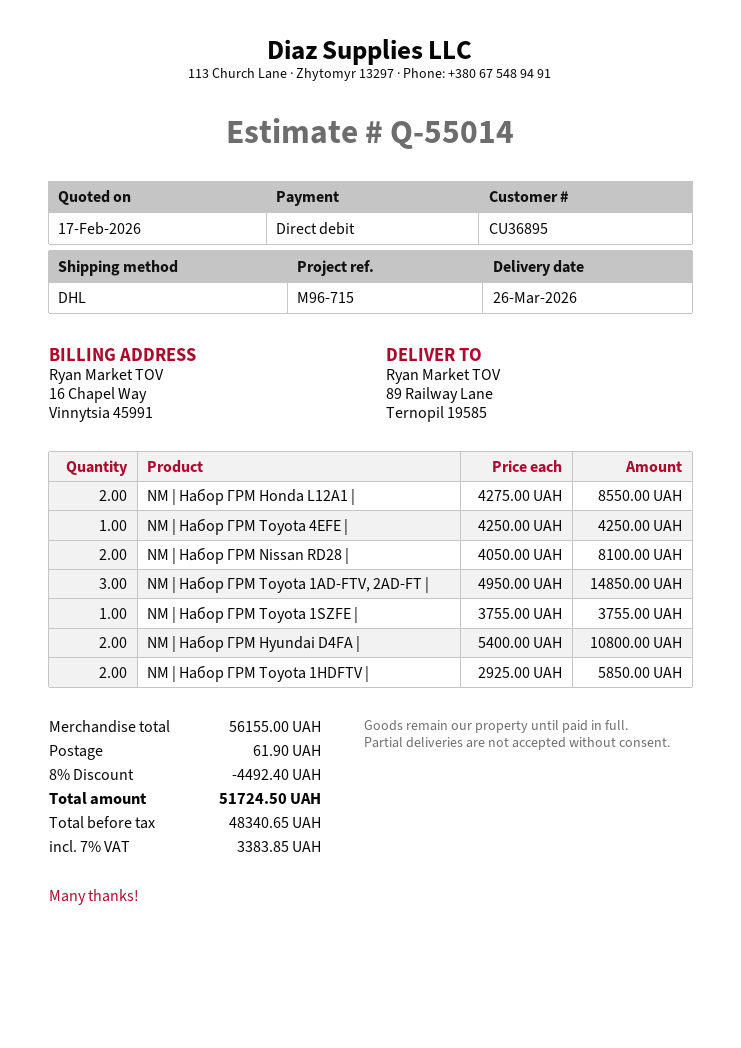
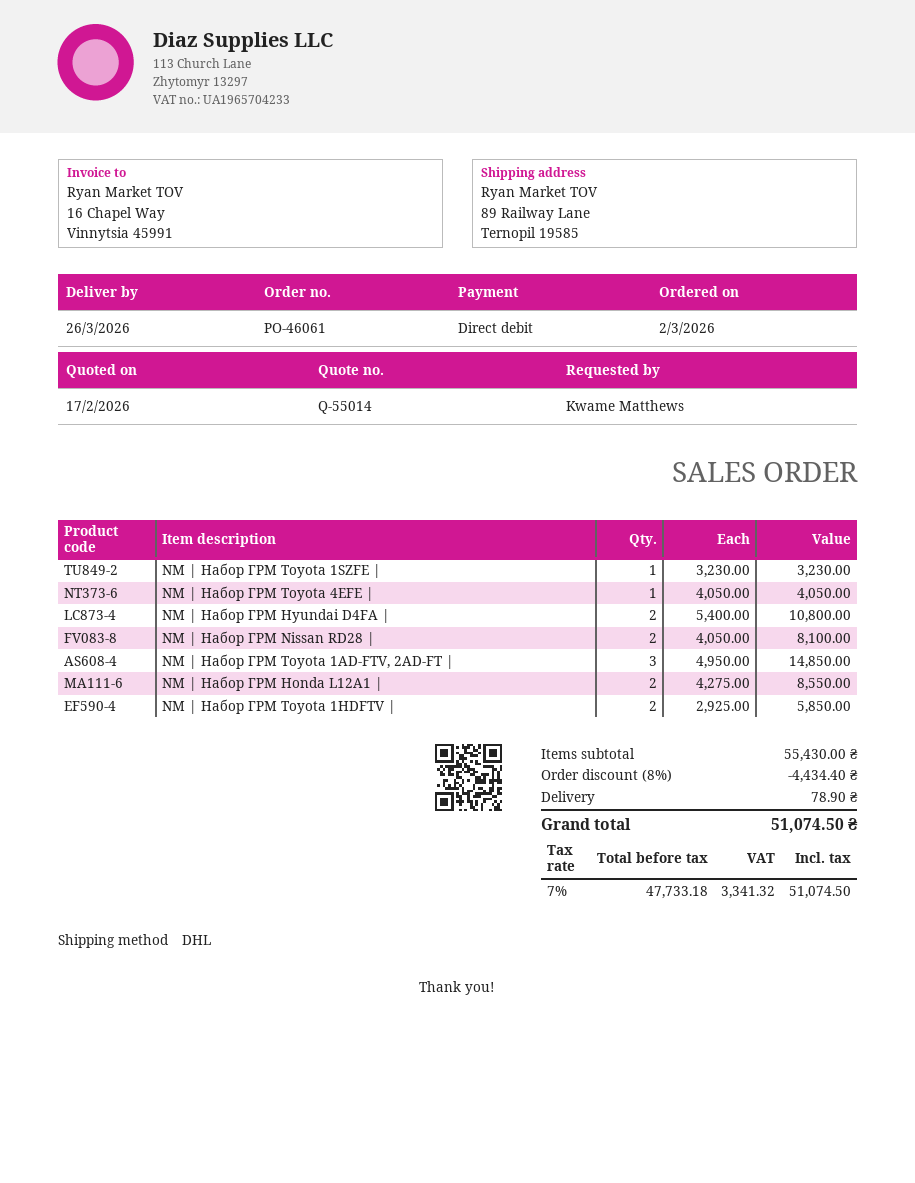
NM | Набор ГРМ Toyota 4EFE |: 1 x 4250.00 = 4250.00 -> 1 x 4050.00 = 4050.00
NM | Набор ГРМ Toyota 1SZFE |: 1 x 3755.00 = 3755.00 -> 1 x 3230.00 = 3230.00
subtotal: 56155.00 -> 55430.00
discount: 8% = 4492.40 -> 8% = 4434.40
shipping: 61.90 -> 78.90
net: 48340.65 -> 47733.18
tax: 7% = 3383.85 -> 7% = 3341.32
total: 51724.50 -> 51074.50

